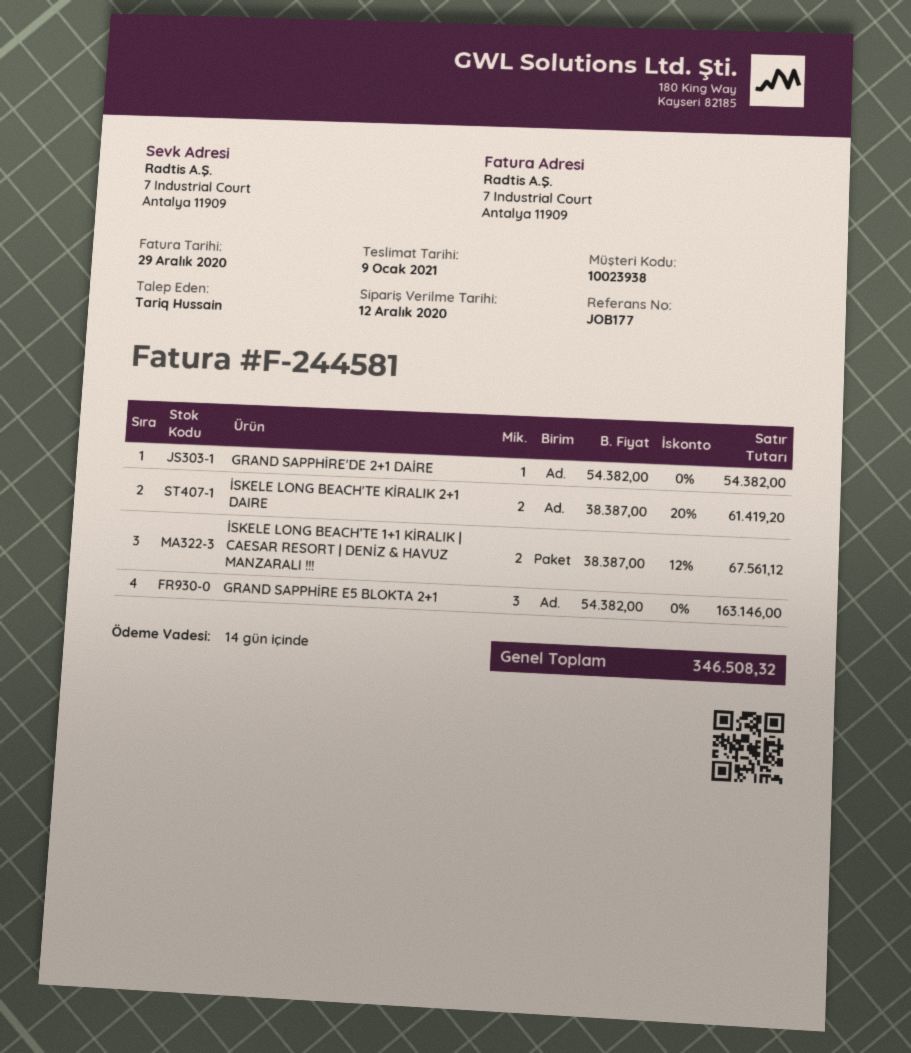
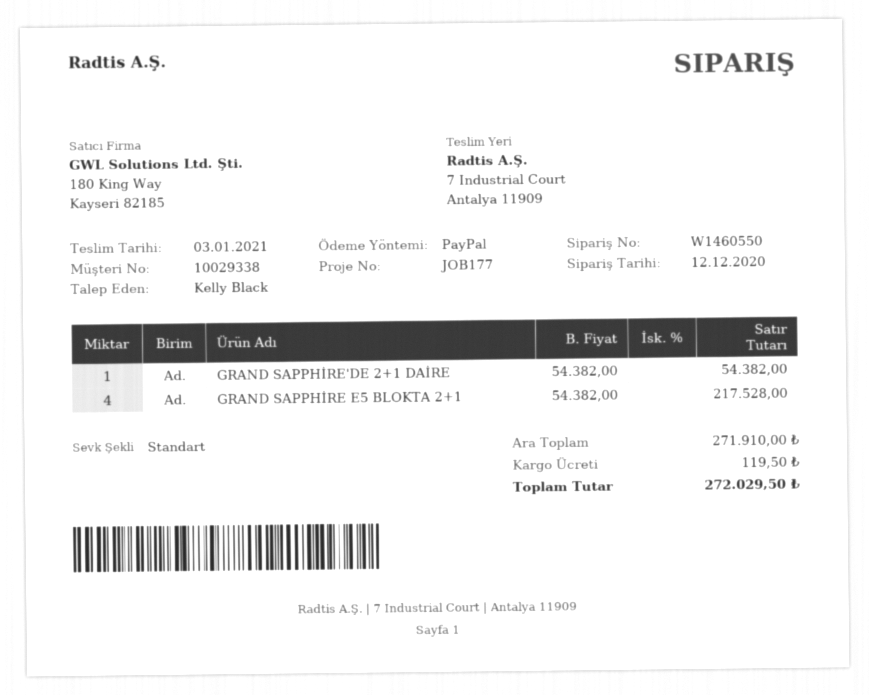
delivery date: 2021-01-09 -> 2021-01-03
customer number: 10023938 -> 10029338
ordered by: Tariq Hussain -> Kelly Black
İSKELE LONG BEACH'TE KİRALIK 2+1 DAIRE: 2 x 38387.00 - 20% = 61419.20 -> none
İSKELE LONG BEACH’TE 1+1 KİRALIK | CAESAR RESORT | DENİZ & HAVUZ MANZARALI !!!: 2 x 38387.00 - 12% = 67561.12 -> none
GRAND SAPPHİRE E5 BLOKTA 2+1: 3 x 54382.00 = 163146.00 -> 4 x 54382.00 = 217528.00
shipping: none -> 119.50
total: 346508.32 -> 272029.50

